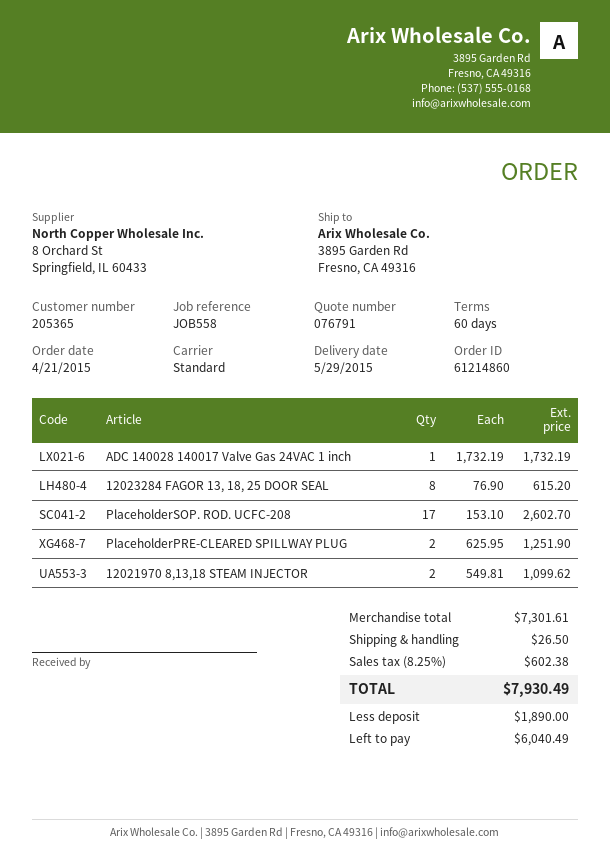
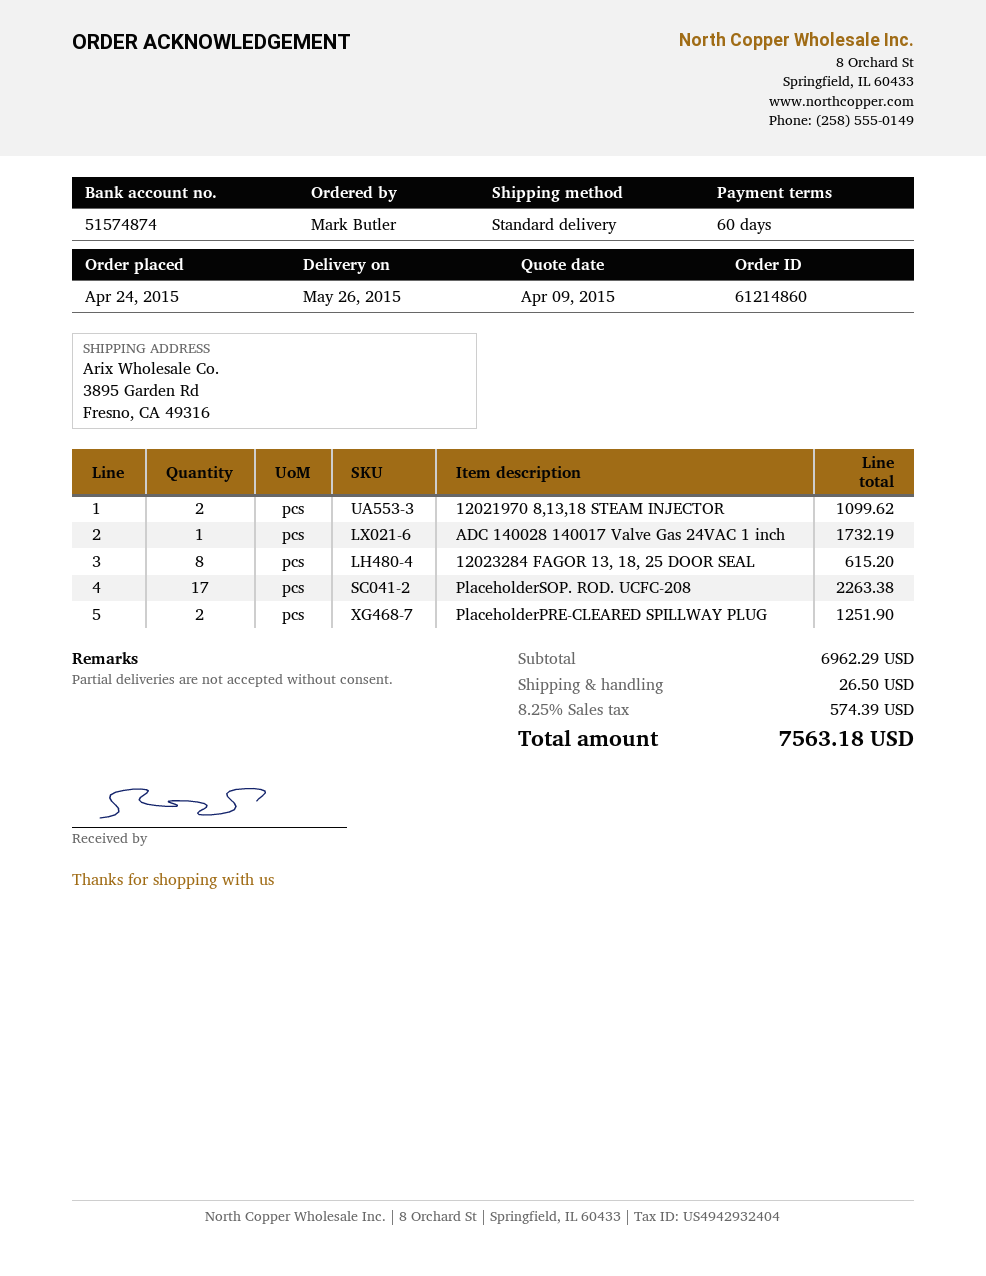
order date: 2015-04-21 -> 2015-04-24
delivery date: 2015-05-29 -> 2015-05-26
PlaceholderSOP. ROD. UCFC-208: 17 for 2602.70 -> 17 for 2263.38
subtotal: 7301.61 -> 6962.29
tax: 8.25% = 602.38 -> 8.25% = 574.39
total: 7930.49 -> 7563.18

